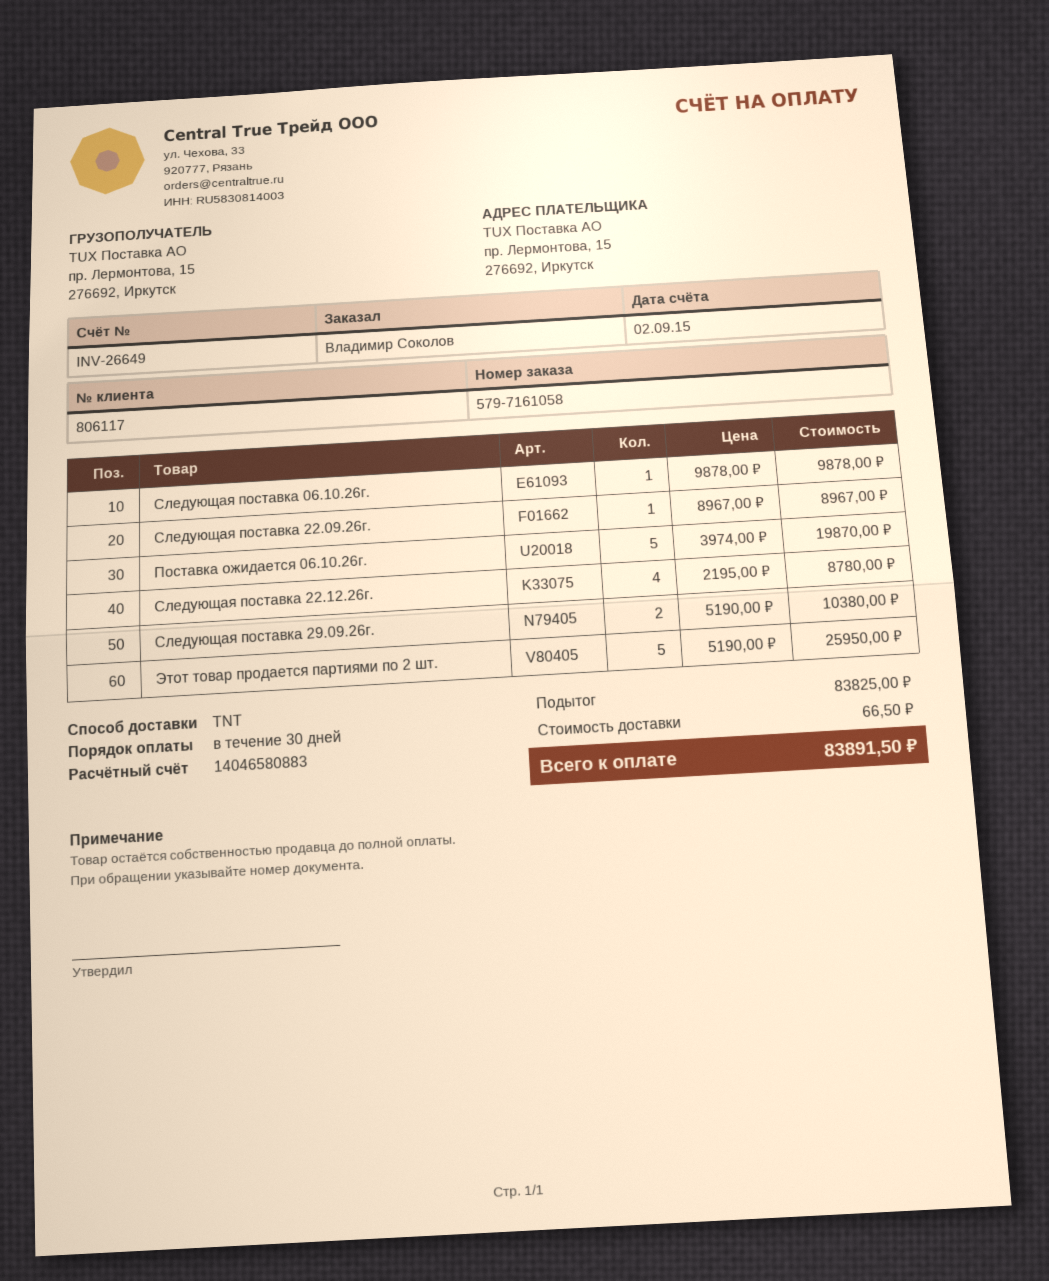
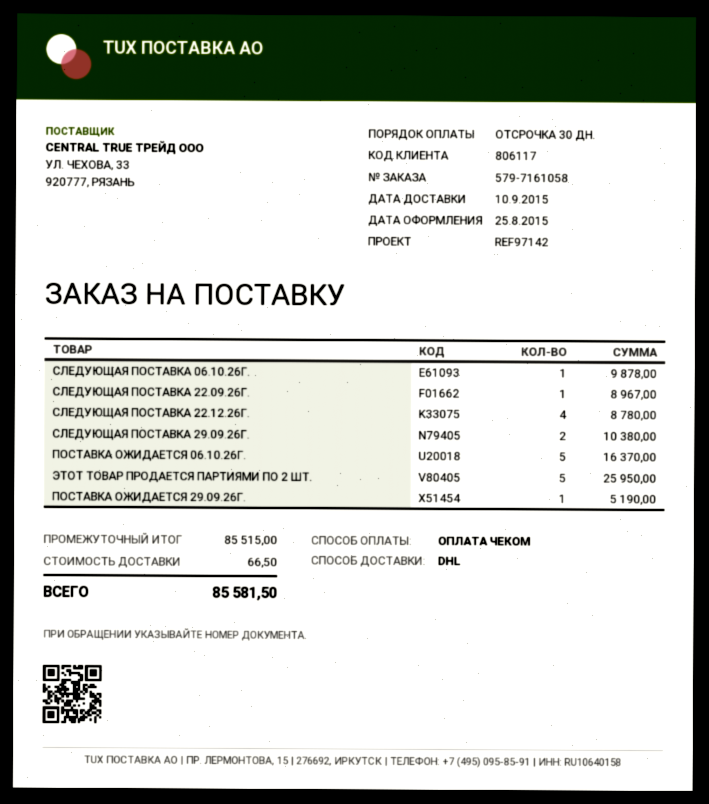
shipping method: TNT -> DHL
Поставка ожидается 06.10.26г.: 5 for 19870.00 -> 5 for 16370.00
ПОСТАВКА ОЖИДАЕТСЯ 29.09.26Г.: none -> 1 for 5190.00
subtotal: 83825.00 -> 85515.00
total: 83891.50 -> 85581.50

